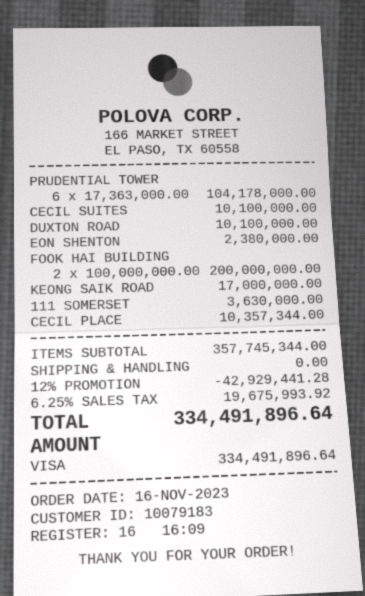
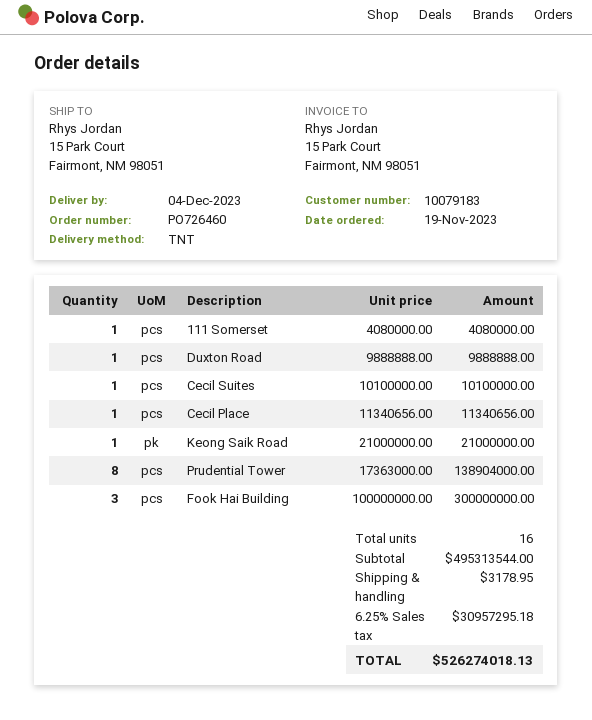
order date: 2023-11-16 -> 2023-11-19
PRUDENTIAL TOWER: 6 x 17363000.00 = 104178000.00 -> 8 x 17363000.00 = 138904000.00
DUXTON ROAD: 1 x 10100000.00 = 10100000.00 -> 1 x 9888888.00 = 9888888.00
EON SHENTON: 1 x 2380000.00 = 2380000.00 -> none
FOOK HAI BUILDING: 2 x 100000000.00 = 200000000.00 -> 3 x 100000000.00 = 300000000.00
KEONG SAIK ROAD: 1 x 17000000.00 = 17000000.00 -> 1 x 21000000.00 = 21000000.00
111 SOMERSET: 1 x 3630000.00 = 3630000.00 -> 1 x 4080000.00 = 4080000.00
CECIL PLACE: 1 x 10357344.00 = 10357344.00 -> 1 x 11340656.00 = 11340656.00
subtotal: 357745344.00 -> 495313544.00
discount: 12% = 42929441.28 -> none
shipping: 0.00 -> 3178.95
tax: 6.25% = 19675993.92 -> 6.25% = 30957295.18
total: 334491896.64 -> 526274018.13

